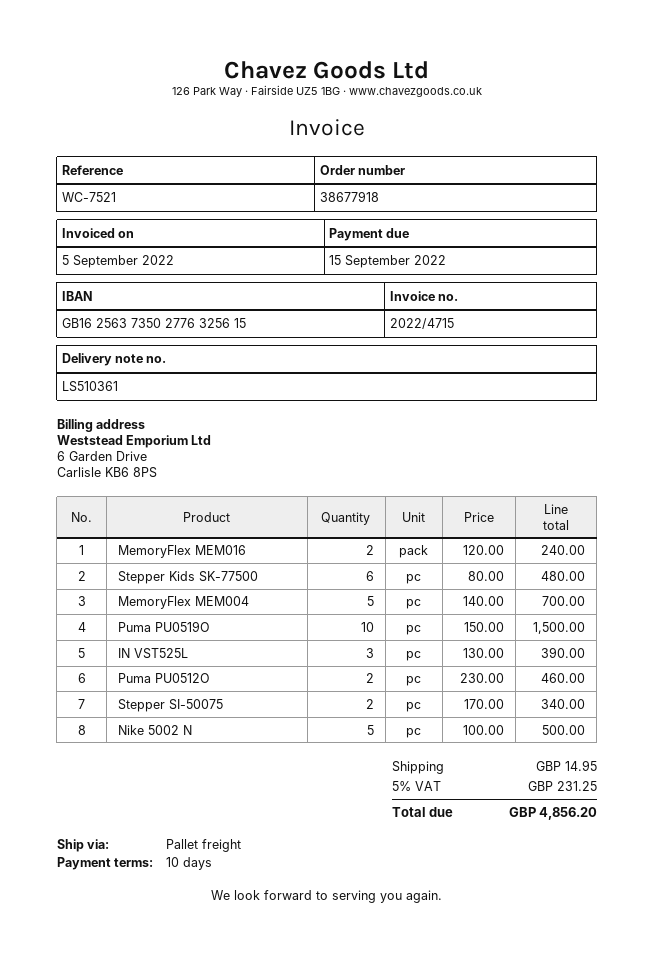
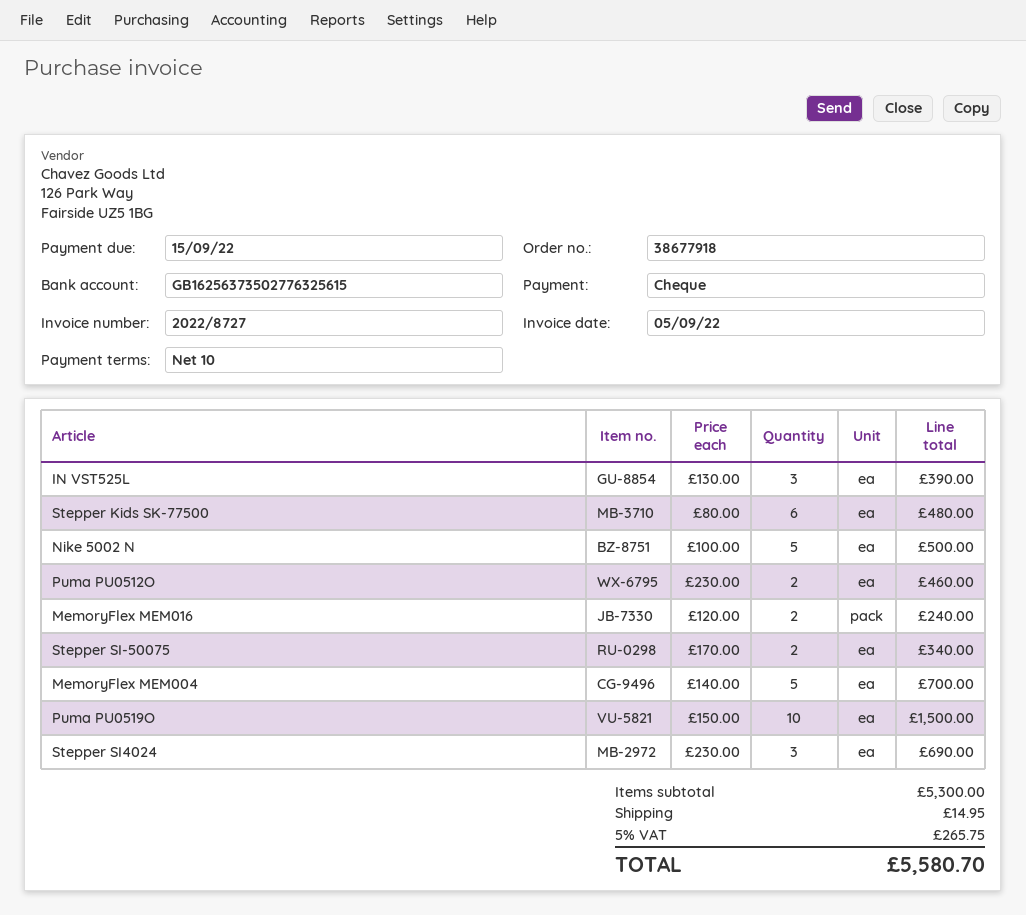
invoice number: 2022/4715 -> 2022/8727
Stepper SI4024: none -> 3 x 230.00 = 690.00
tax: 5% = 231.25 -> 5% = 265.75
total: 4856.20 -> 5580.70

